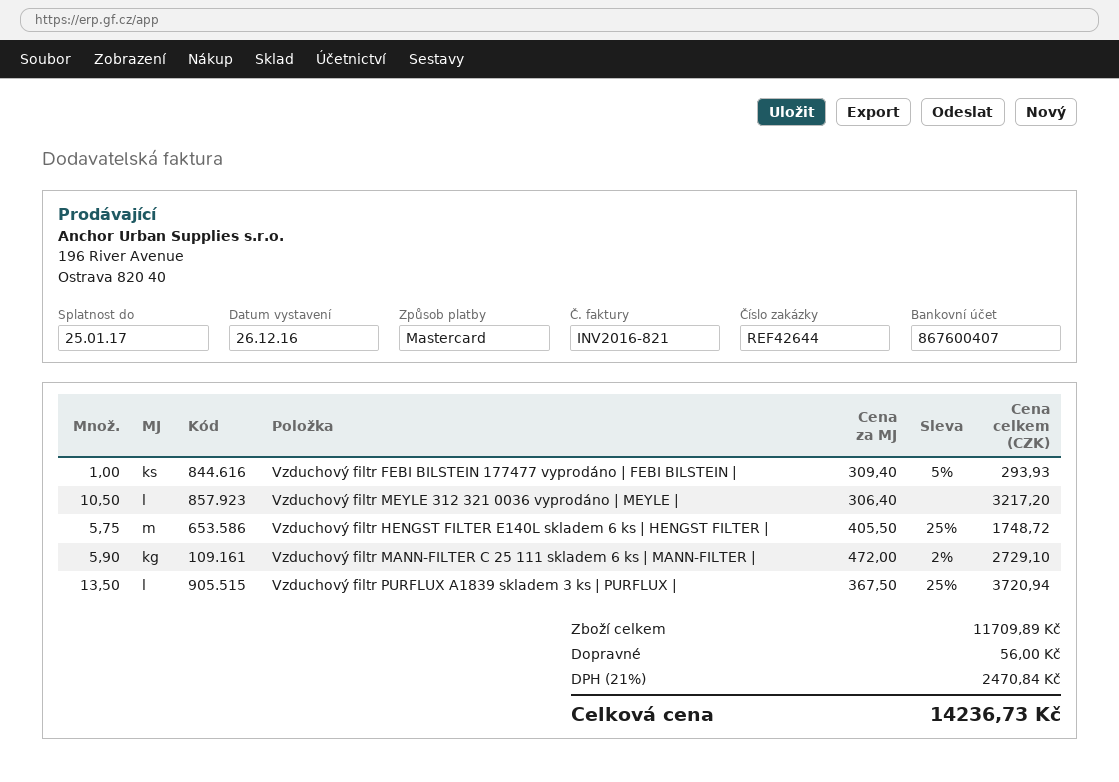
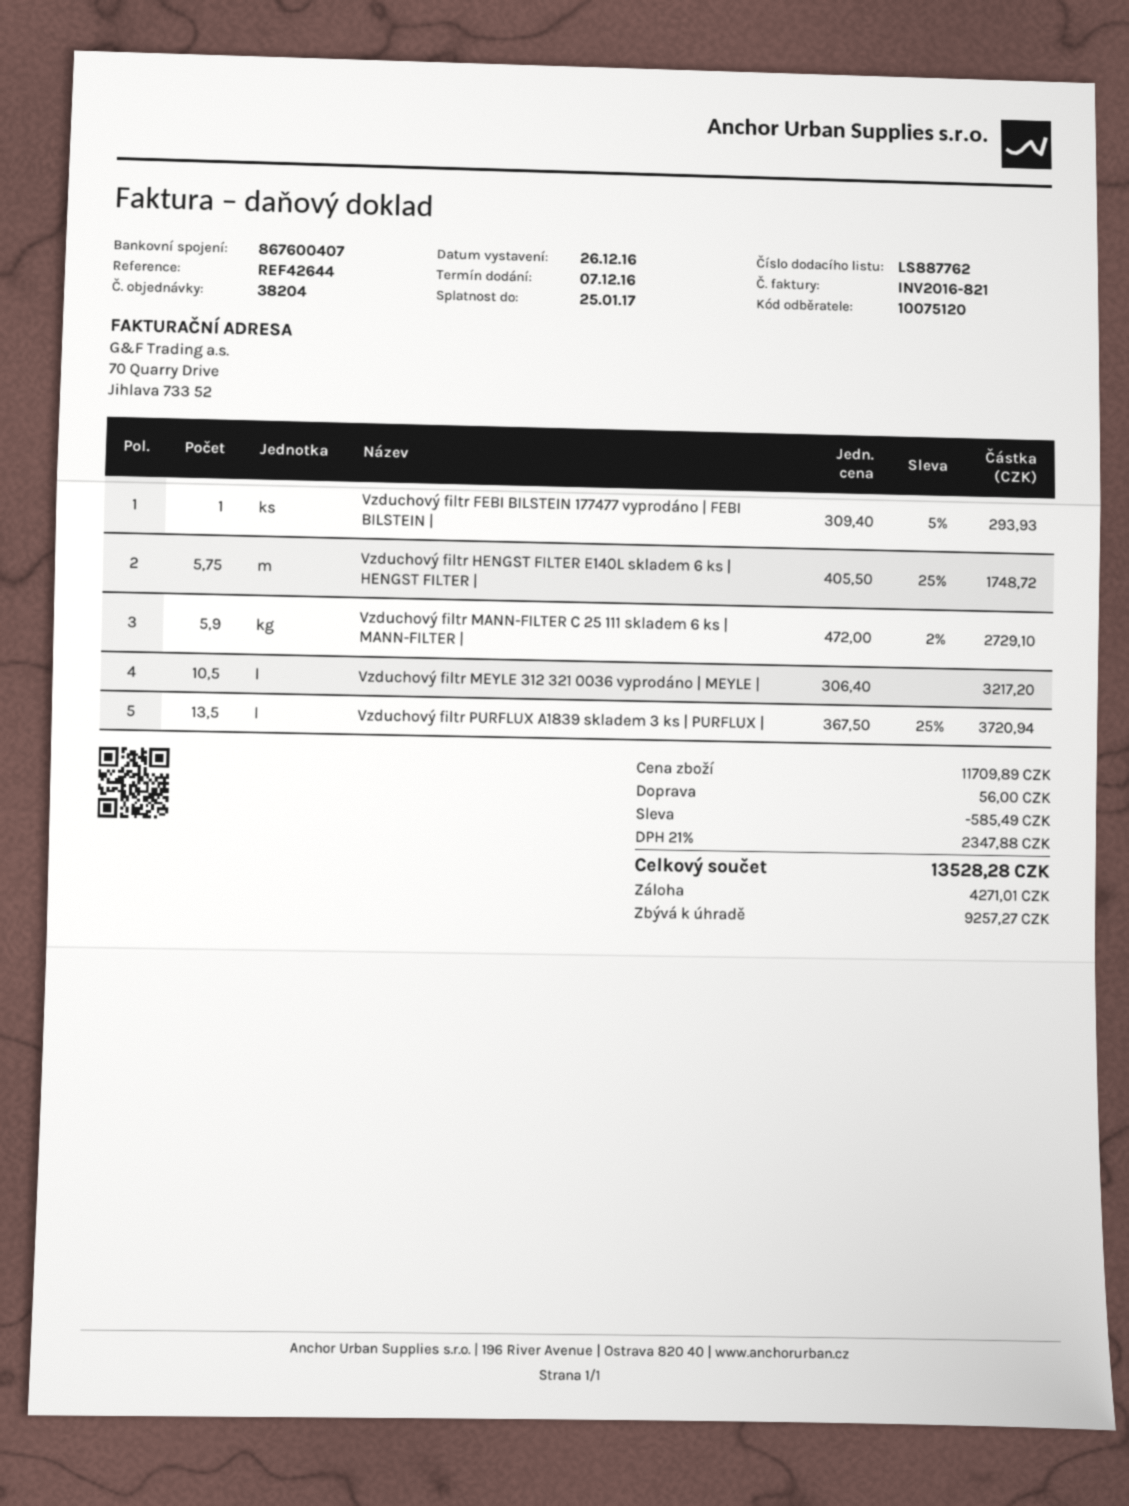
discount: none -> 585.49
tax: 21% = 2470.84 -> 21% = 2347.88
total: 14236.73 -> 13528.28

